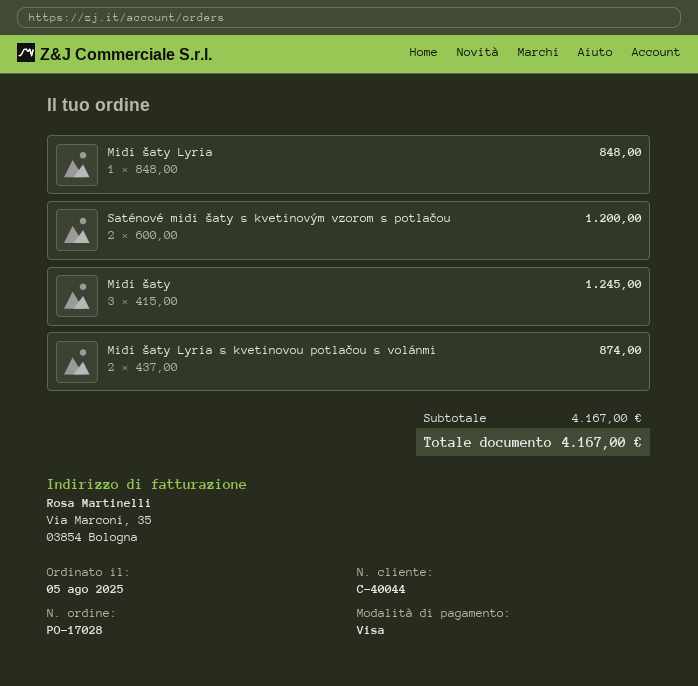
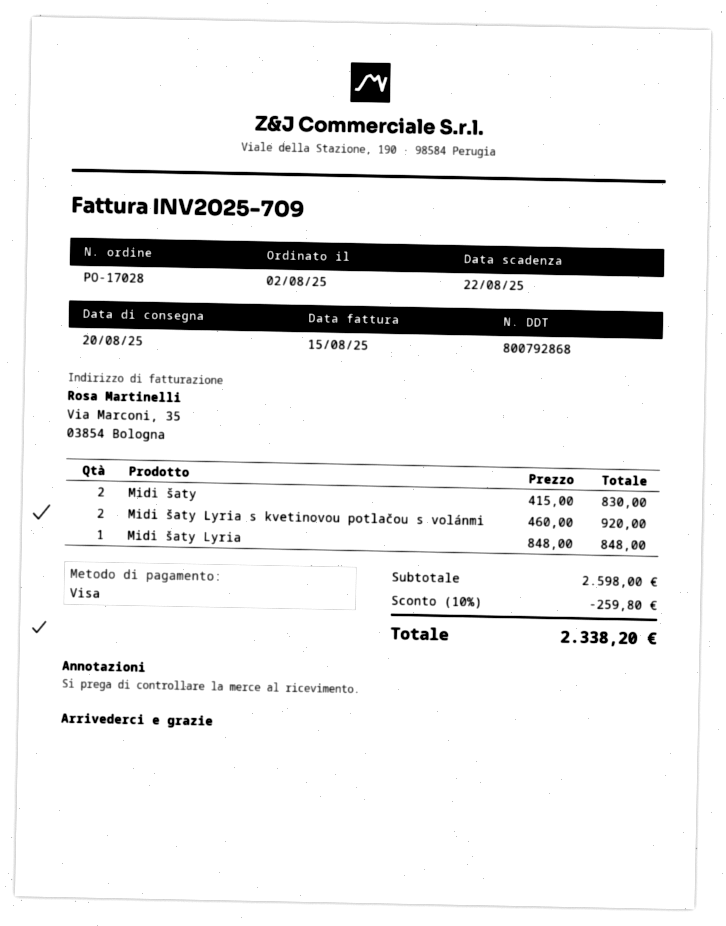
order date: 2025-08-05 -> 2025-08-02
Saténové midi šaty s kvetinovým vzorom s potlačou: 2 x 600.00 = 1200.00 -> none
Midi šaty: 3 x 415.00 = 1245.00 -> 2 x 415.00 = 830.00
Midi šaty Lyria s kvetinovou potlačou s volánmi: 2 x 437.00 = 874.00 -> 2 x 460.00 = 920.00
subtotal: 4167.00 -> 2598.00
discount: none -> 10% = 259.80
total: 4167.00 -> 2338.20

